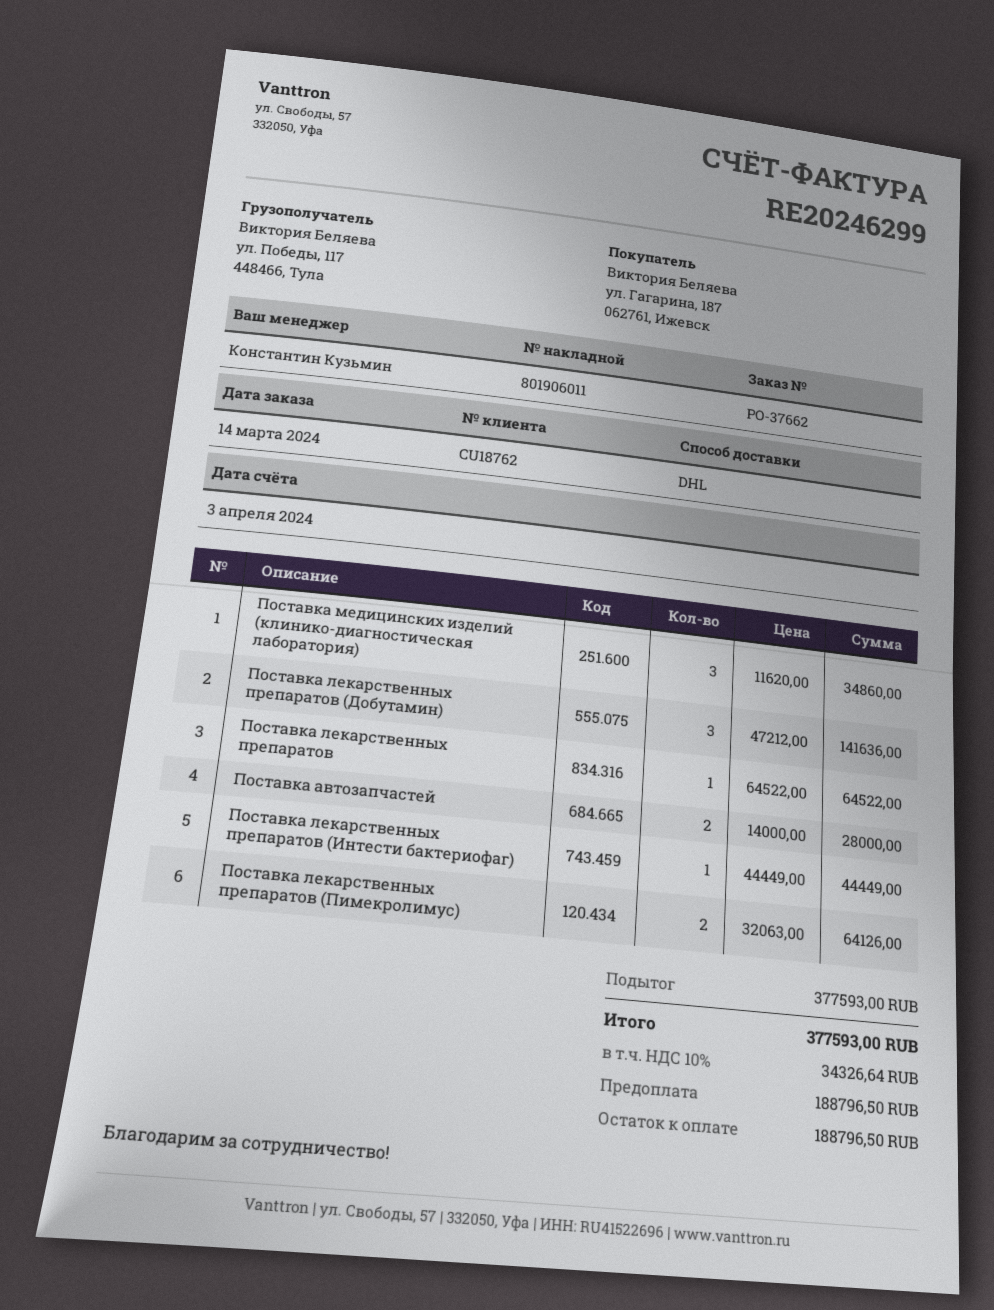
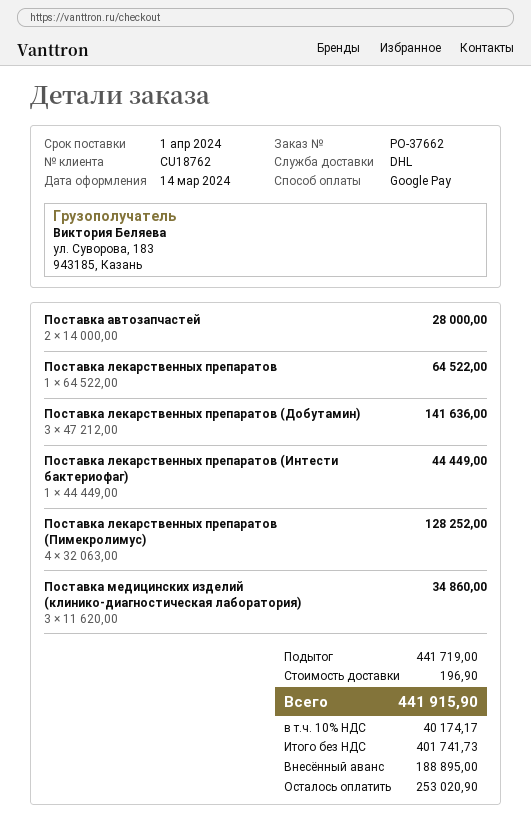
ship to: ул. Победы, 117, 448466, Тула -> ул. Суворова, 183, 943185, Казань
Поставка лекарственных препаратов (Пимекролимус): 2 x 32063.00 = 64126.00 -> 4 x 32063.00 = 128252.00
subtotal: 377593.00 -> 441719.00
shipping: none -> 196.90
tax: 10% = 34326.64 -> 10% = 40174.17
total: 377593.00 -> 441915.90
deposit: 188796.50 -> 188895.00
balance: 188796.50 -> 253020.90

